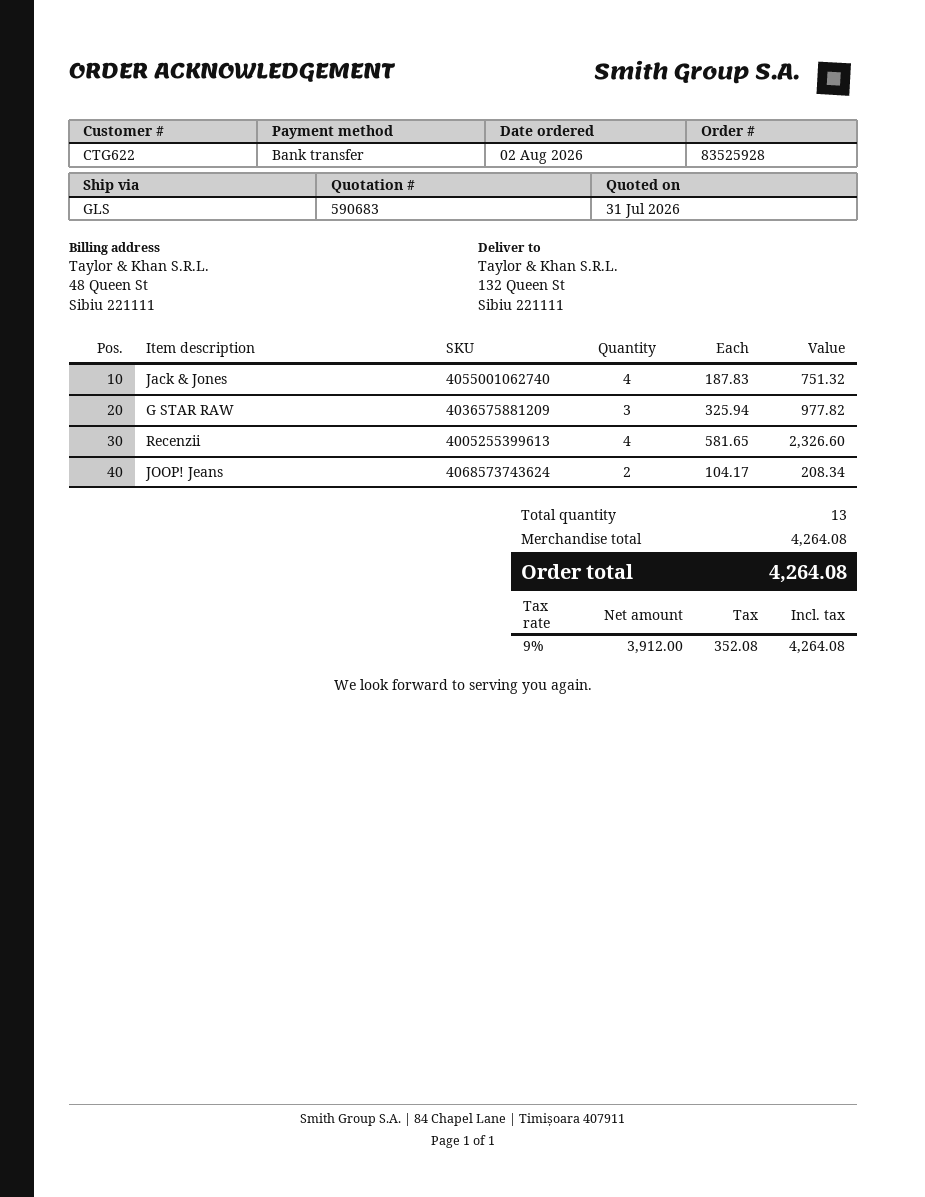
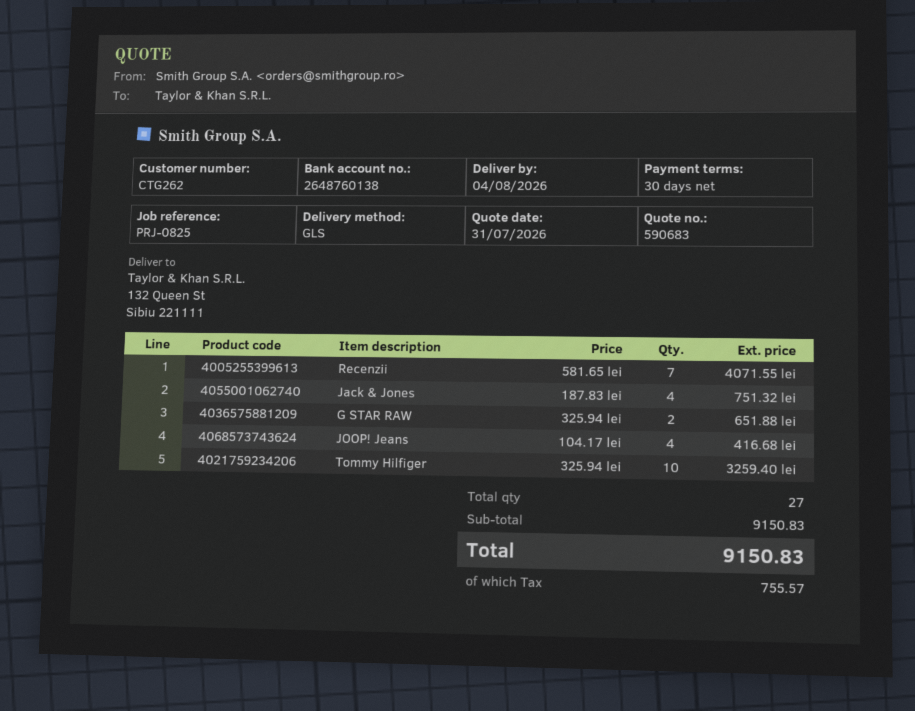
customer number: CTG622 -> CTG262
G STAR RAW: 3 x 325.94 = 977.82 -> 2 x 325.94 = 651.88
Recenzii: 4 x 581.65 = 2326.60 -> 7 x 581.65 = 4071.55
JOOP! Jeans: 2 x 104.17 = 208.34 -> 4 x 104.17 = 416.68
Tommy Hilfiger: none -> 10 x 325.94 = 3259.40
total quantity: 13 -> 27
subtotal: 4264.08 -> 9150.83
tax: 352.08 -> 755.57
total: 4264.08 -> 9150.83

